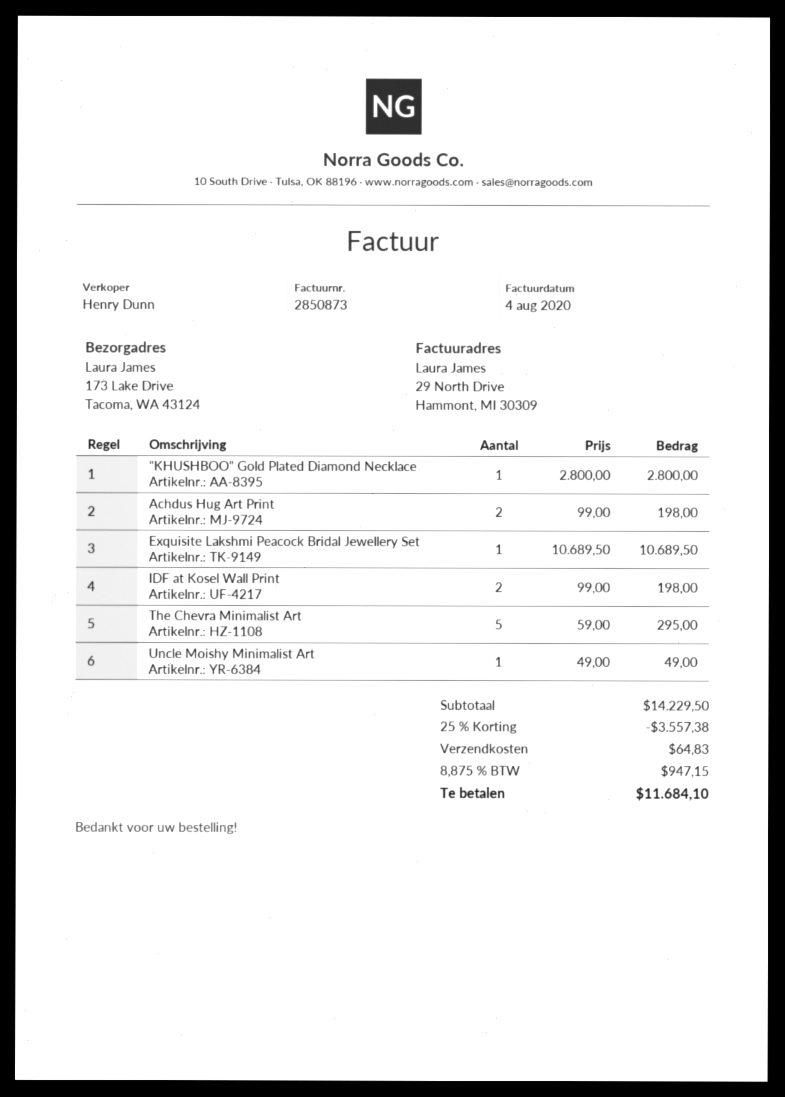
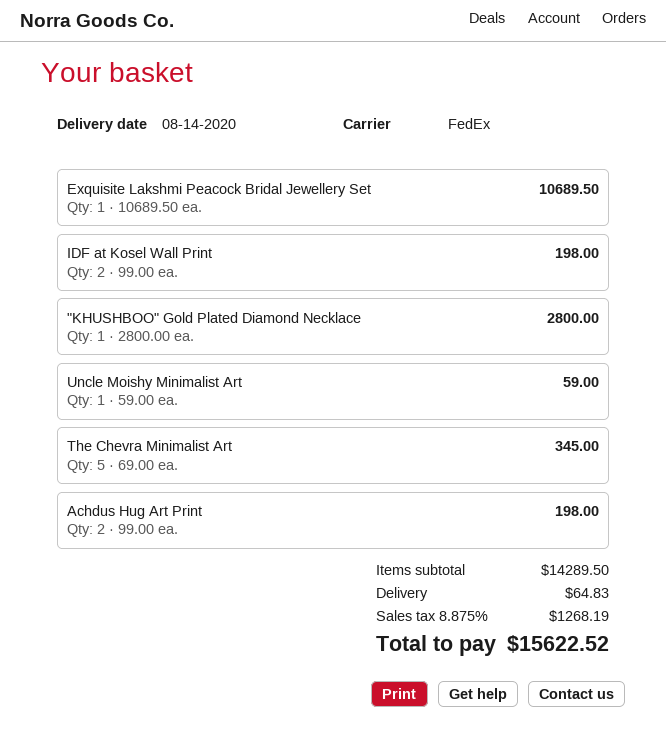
The Chevra Minimalist Art: 5 x 59.00 = 295.00 -> 5 x 69.00 = 345.00
Uncle Moishy Minimalist Art: 1 x 49.00 = 49.00 -> 1 x 59.00 = 59.00
subtotal: 14229.50 -> 14289.50
discount: 25% = 3557.38 -> none
tax: 8.875% = 947.15 -> 8.875% = 1268.19
total: 11684.10 -> 15622.52

